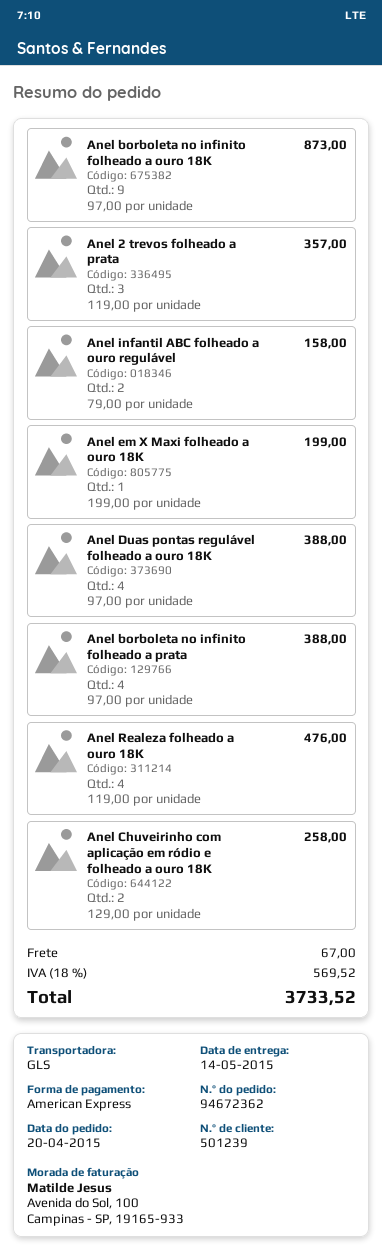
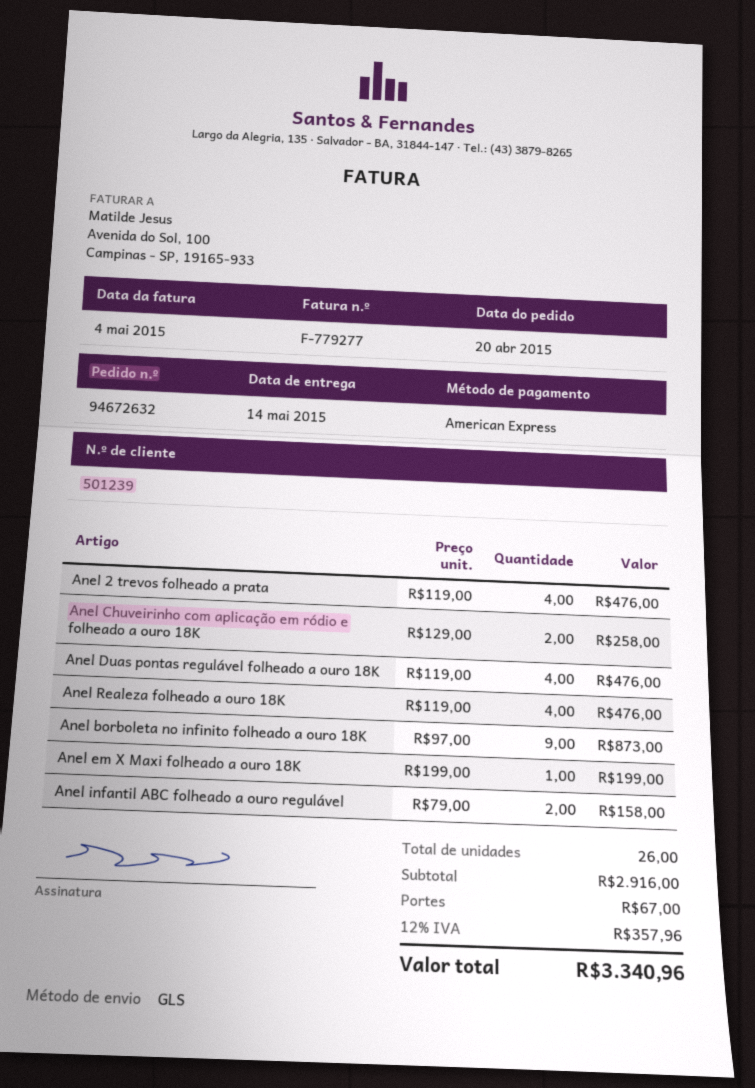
order number: 94672362 -> 94672632
Anel 2 trevos folheado a prata: 3 x 119.00 = 357.00 -> 4 x 119.00 = 476.00
Anel Duas pontas regulável folheado a ouro 18K: 4 x 97.00 = 388.00 -> 4 x 119.00 = 476.00
Anel borboleta no infinito folheado a prata: 4 x 97.00 = 388.00 -> none
tax: 18% = 569.52 -> 12% = 357.96
total: 3733.52 -> 3340.96

